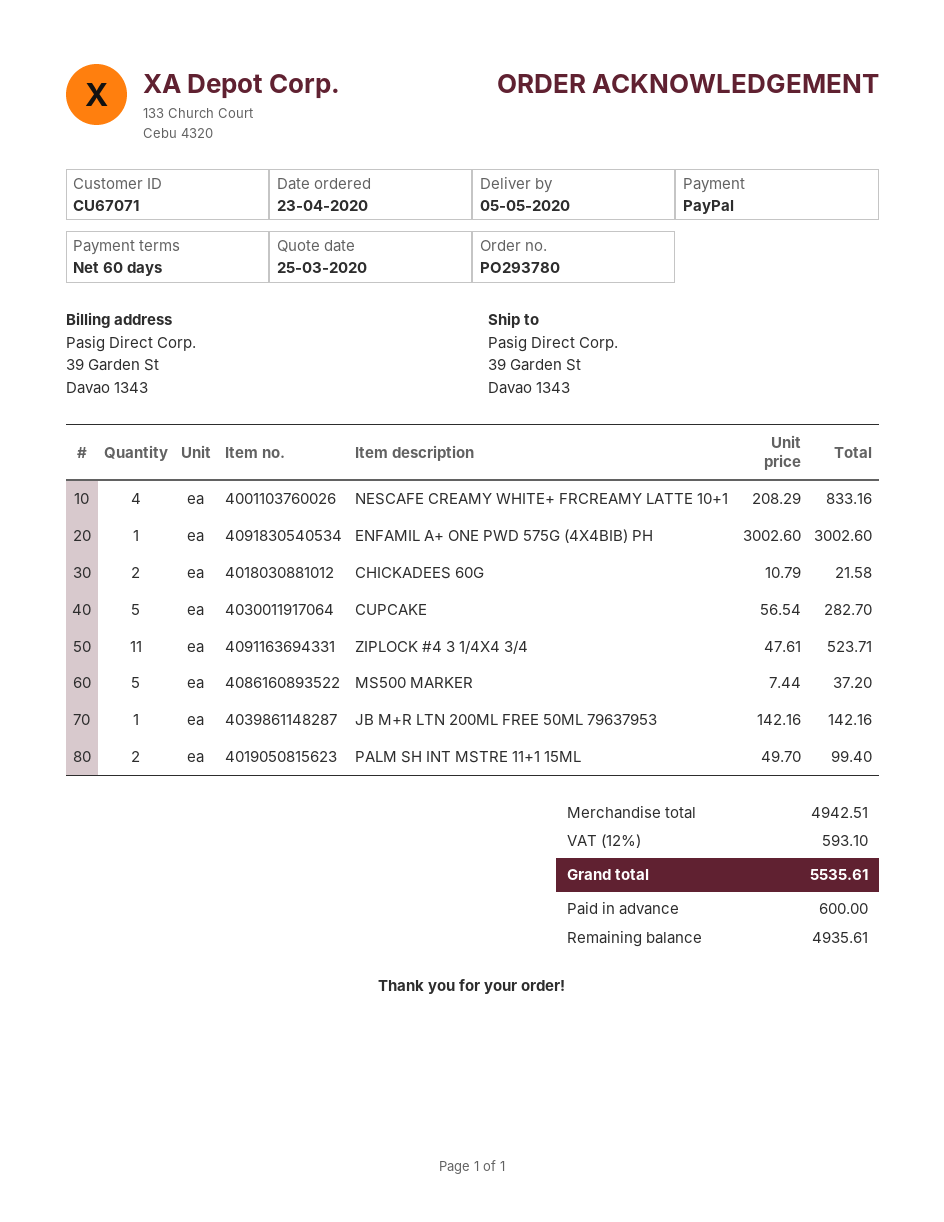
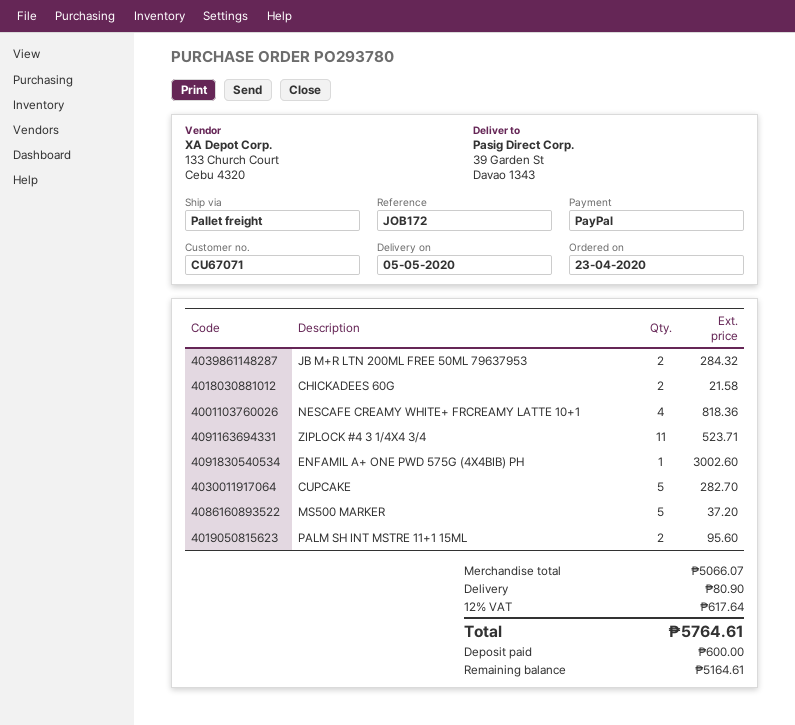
NESCAFE CREAMY WHITE+ FRCREAMY LATTE 10+1: 4 for 833.16 -> 4 for 818.36
JB M+R LTN 200ML FREE 50ML 79637953: 1 for 142.16 -> 2 for 284.32
PALM SH INT MSTRE 11+1 15ML: 2 for 99.40 -> 2 for 95.60
subtotal: 4942.51 -> 5066.07
shipping: none -> 80.90
tax: 12% = 593.10 -> 12% = 617.64
total: 5535.61 -> 5764.61
balance: 4935.61 -> 5164.61

